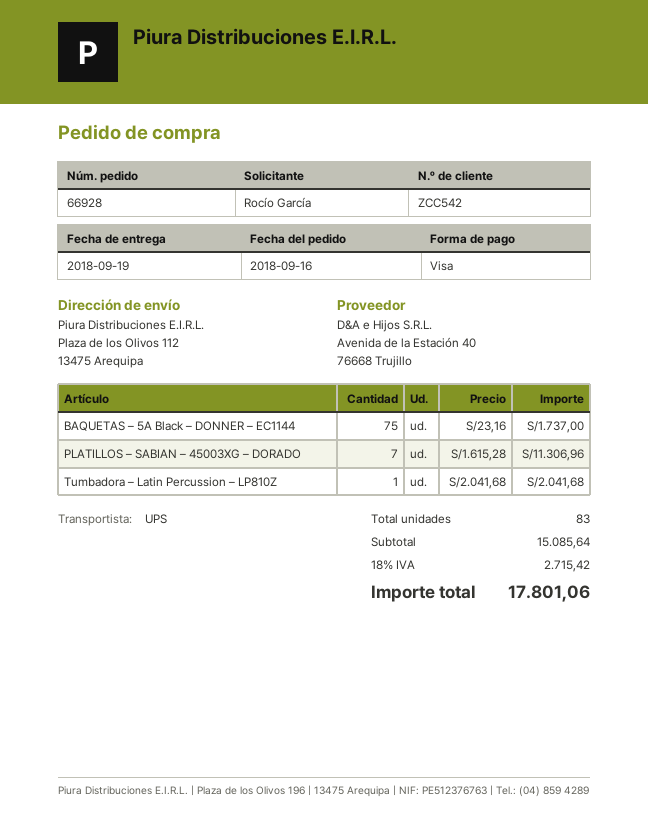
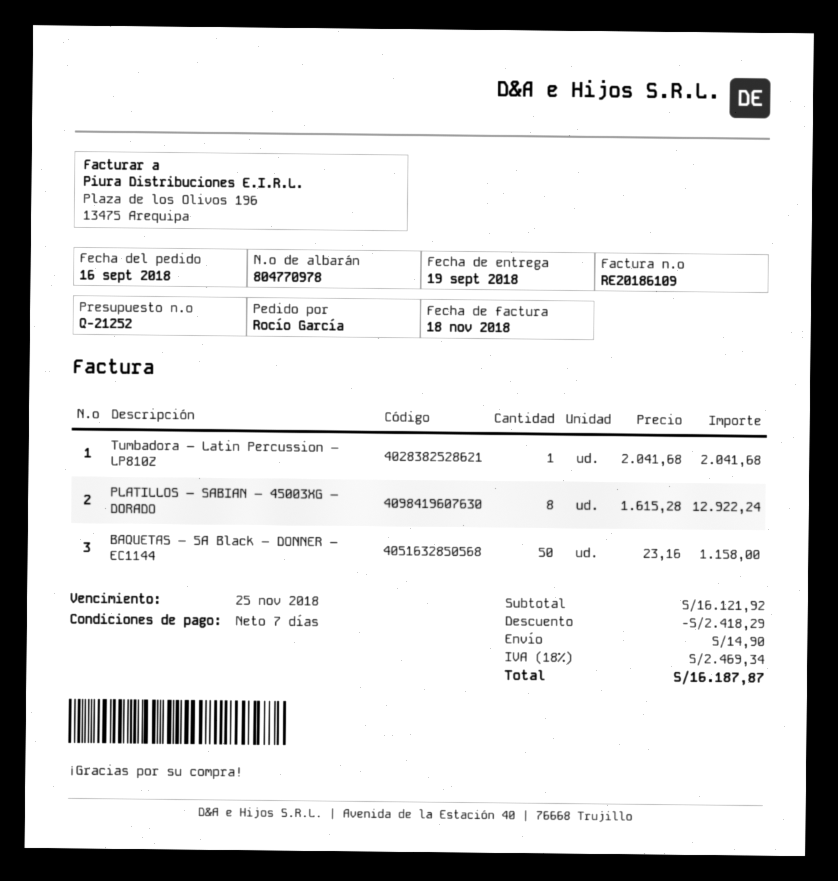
BAQUETAS – 5A Black – DONNER – EC1144: 75 x 23.16 = 1737.00 -> 50 x 23.16 = 1158.00
PLATILLOS – SABIAN – 45003XG – DORADO: 7 x 1615.28 = 11306.96 -> 8 x 1615.28 = 12922.24
subtotal: 15085.64 -> 16121.92
discount: none -> 2418.29
shipping: none -> 14.90
tax: 18% = 2715.42 -> 18% = 2469.34
total: 17801.06 -> 16187.87

